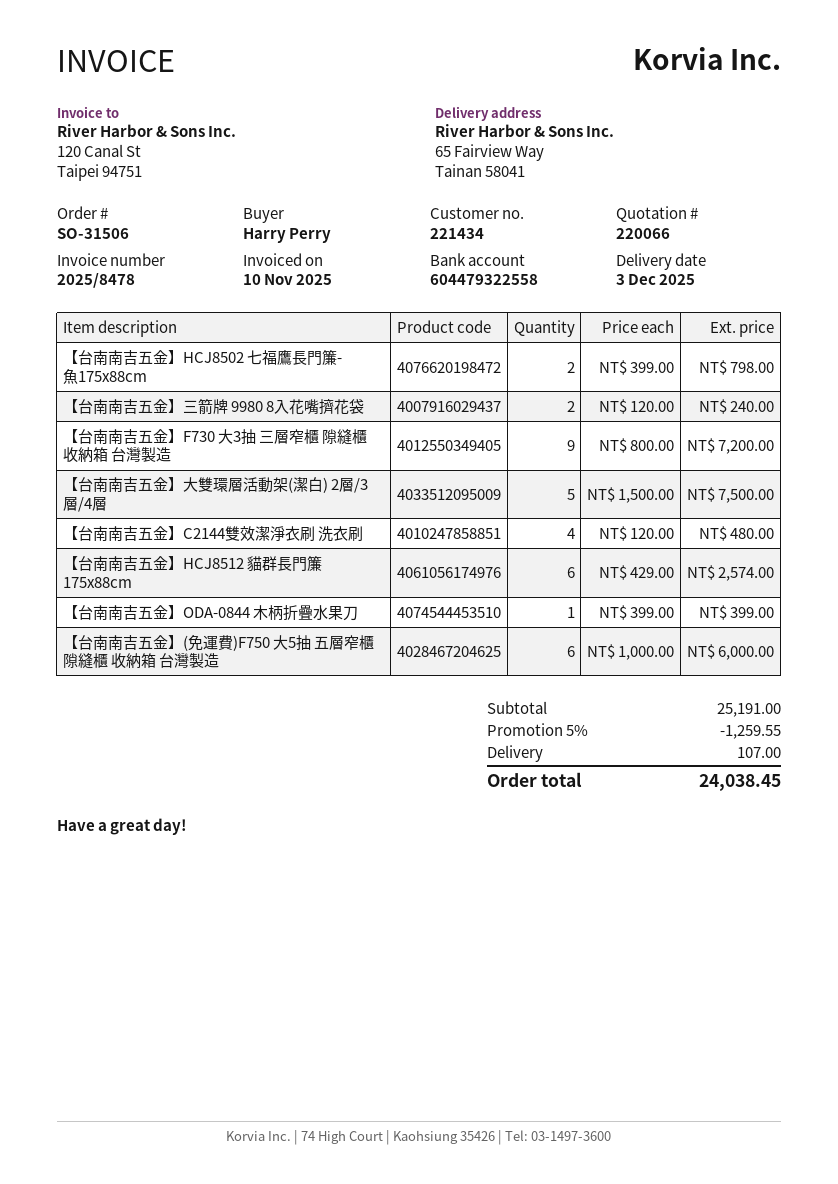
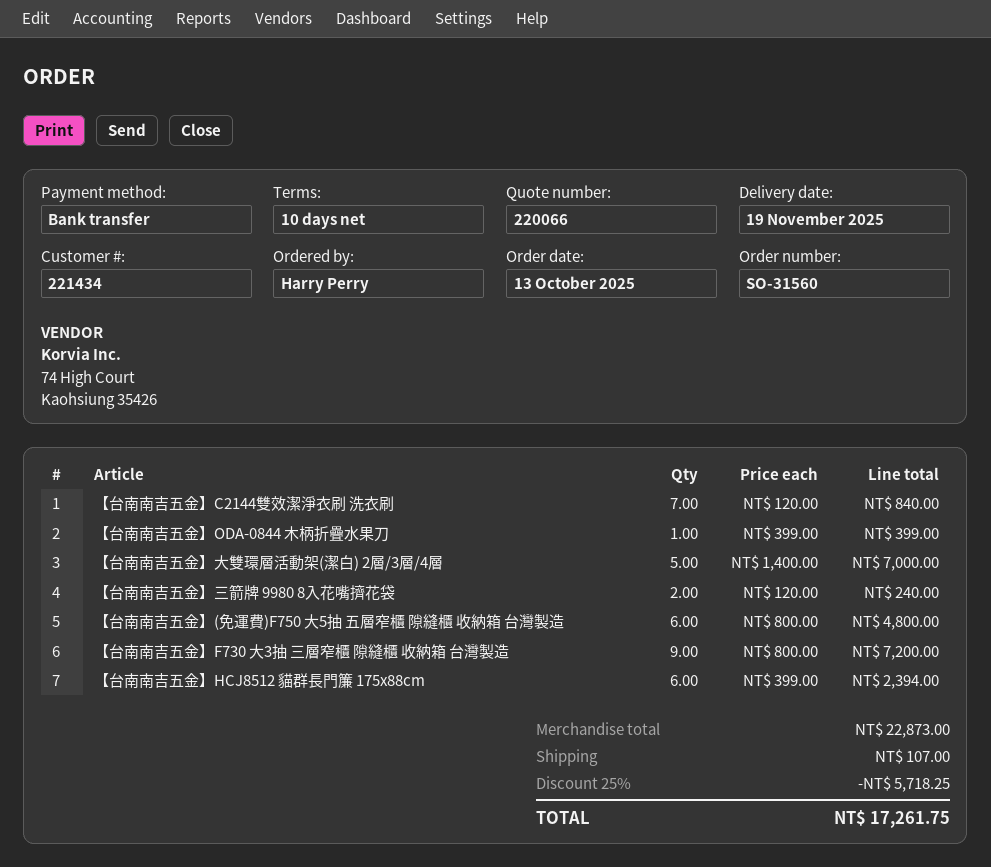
order number: SO-31506 -> SO-31560
delivery date: 2025-12-03 -> 2025-11-19
【台南南吉五金】HCJ8502 七福鷹長門簾-魚175x88cm: 2 x 399.00 = 798.00 -> none
【台南南吉五金】大雙環層活動架(潔白) 2層/3層/4層: 5 x 1500.00 = 7500.00 -> 5 x 1400.00 = 7000.00
【台南南吉五金】C2144雙效潔淨衣刷 洗衣刷: 4 x 120.00 = 480.00 -> 7 x 120.00 = 840.00
【台南南吉五金】HCJ8512 貓群長門簾 175x88cm: 6 x 429.00 = 2574.00 -> 6 x 399.00 = 2394.00
【台南南吉五金】(免運費)F750 大5抽 五層窄櫃 隙縫櫃 收納箱 台灣製造: 6 x 1000.00 = 6000.00 -> 6 x 800.00 = 4800.00
subtotal: 25191.00 -> 22873.00
discount: 5% = 1259.55 -> 25% = 5718.25
total: 24038.45 -> 17261.75

